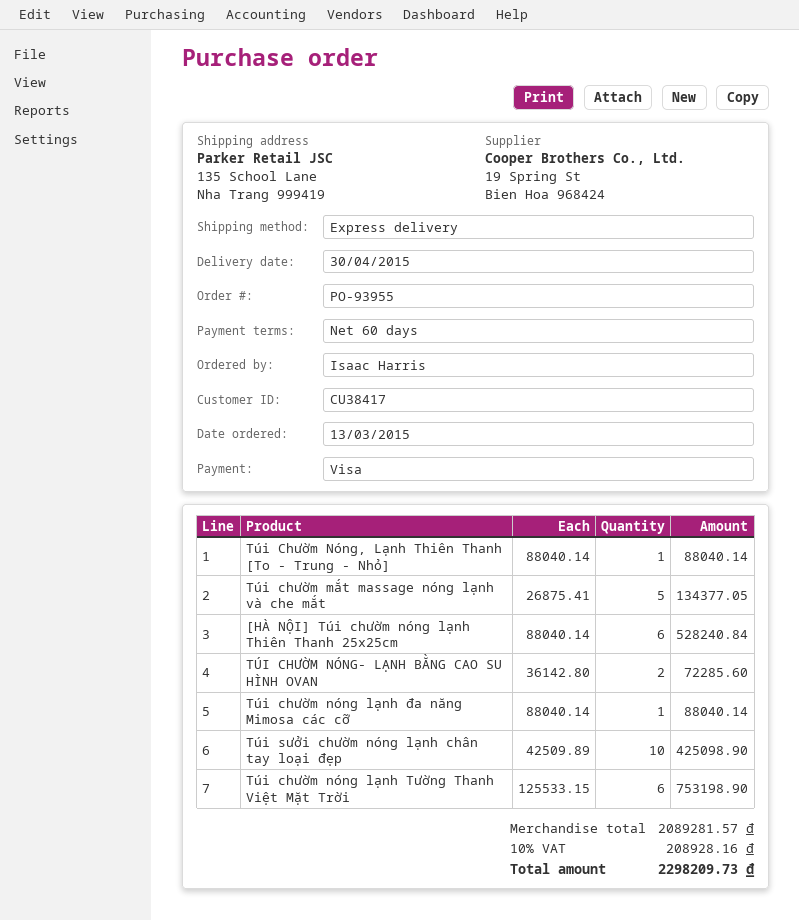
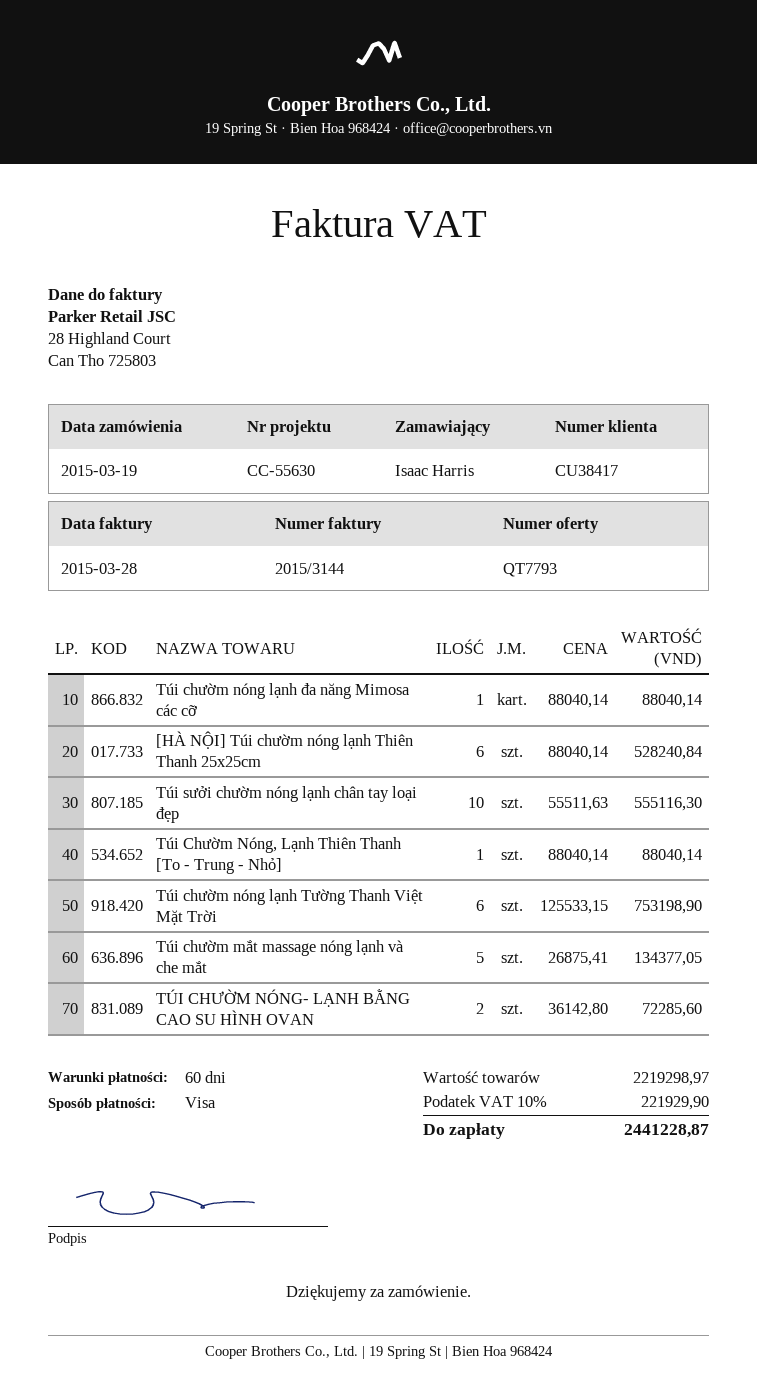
order date: 2015-03-13 -> 2015-03-19
Túi sưởi chườm nóng lạnh chân tay loại đẹp: 10 x 42509.89 = 425098.90 -> 10 x 55511.63 = 555116.30
subtotal: 2089281.57 -> 2219298.97
tax: 10% = 208928.16 -> 10% = 221929.90
total: 2298209.73 -> 2441228.87

